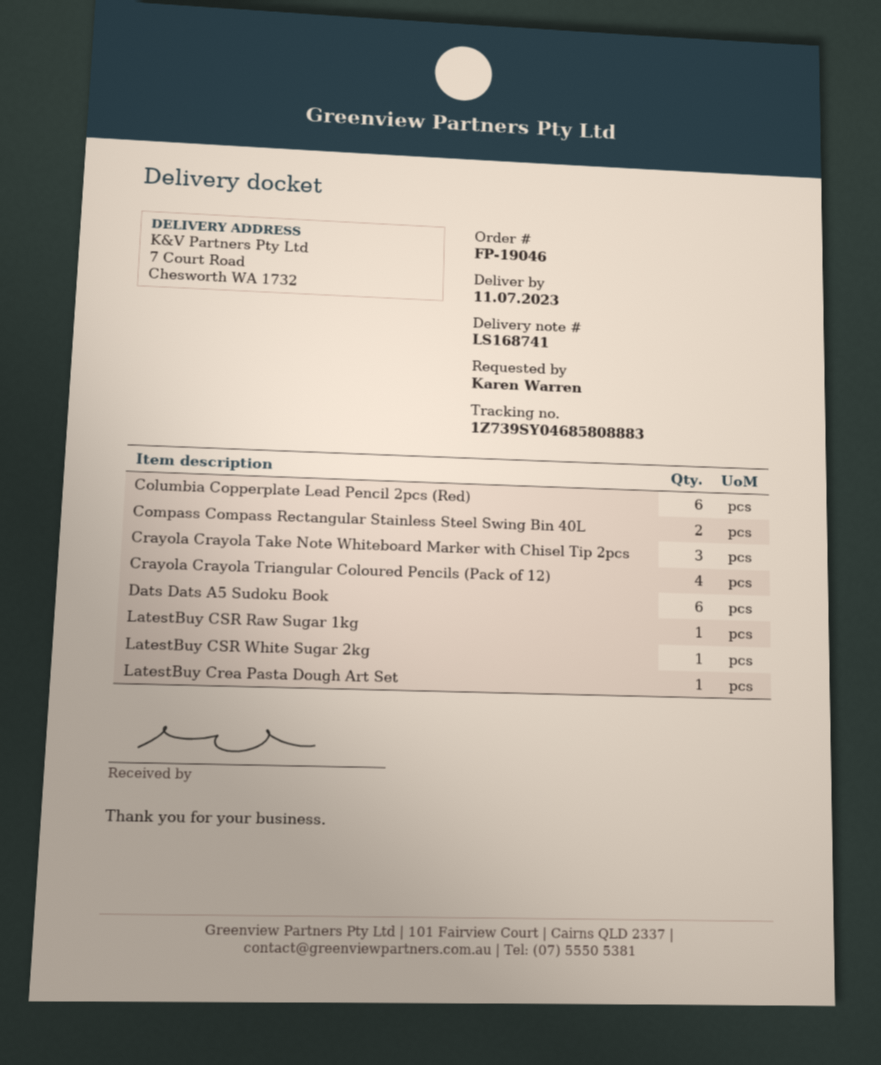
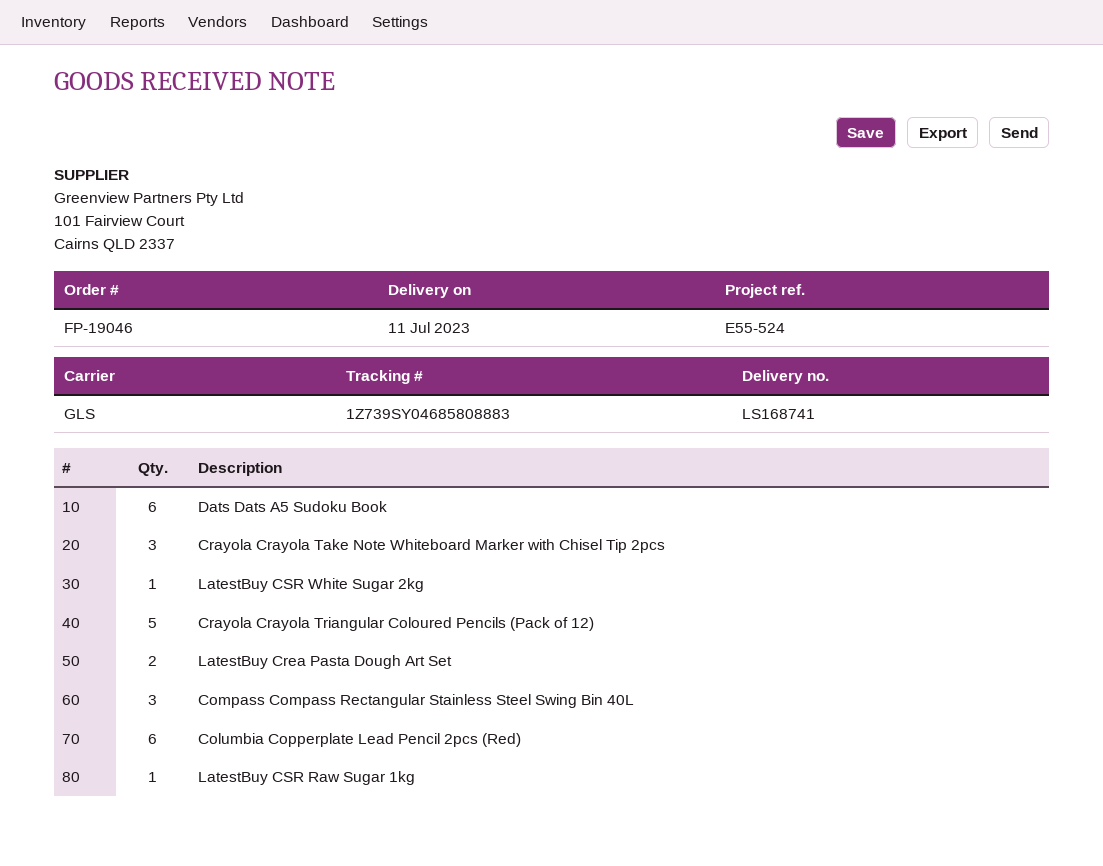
Compass Compass Rectangular Stainless Steel Swing Bin 40L: 2 -> 3
Crayola Crayola Triangular Coloured Pencils (Pack of 12): 4 -> 5
LatestBuy Crea Pasta Dough Art Set: 1 -> 2

